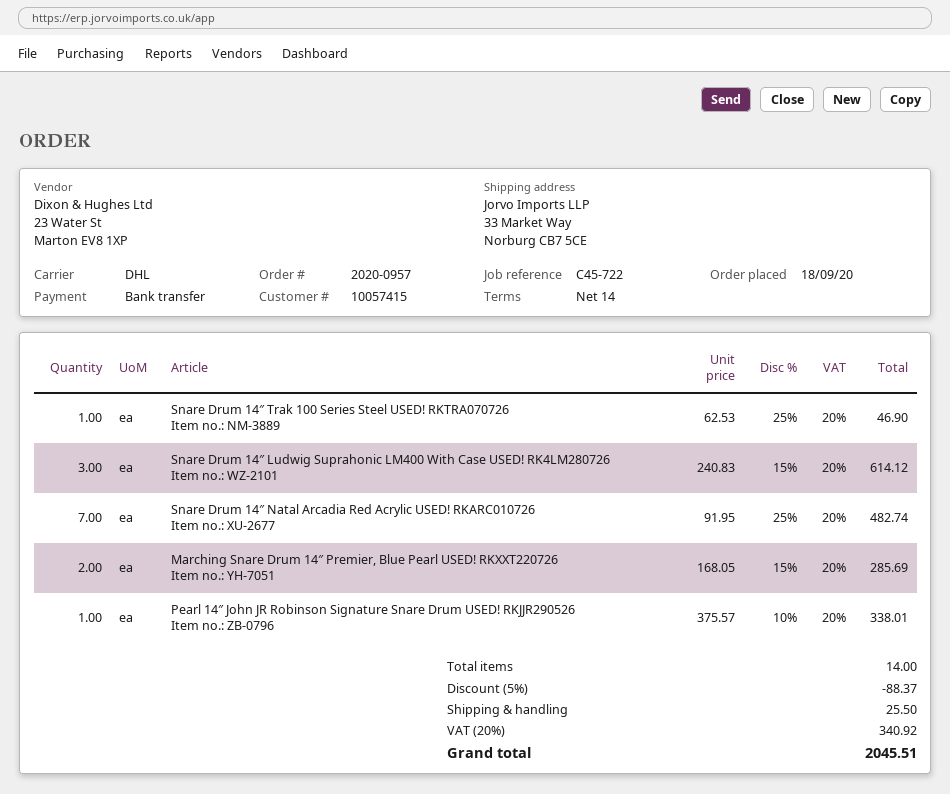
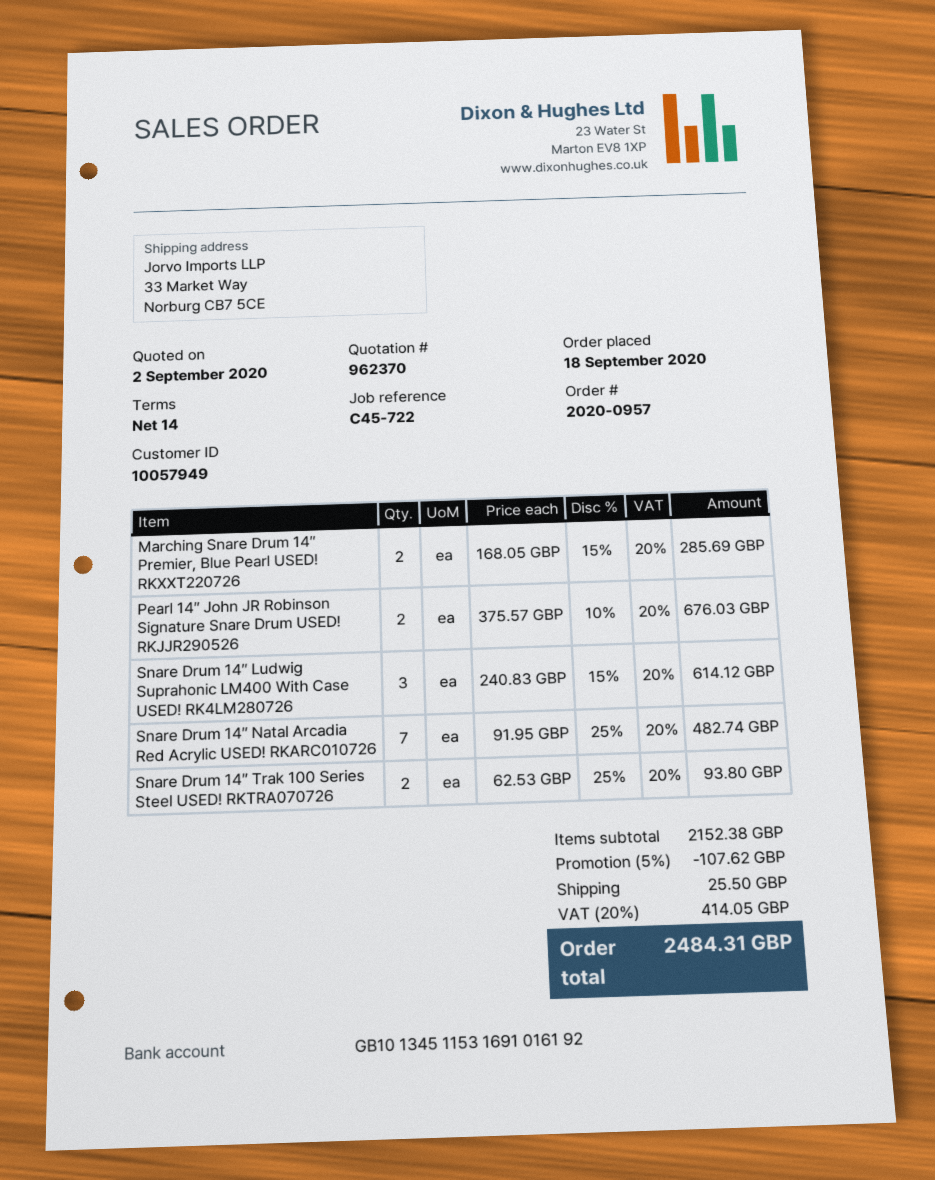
customer number: 10057415 -> 10057949
Snare Drum 14″ Trak 100 Series Steel USED! RKTRA070726: 1 x 62.53 - 25% = 46.90 -> 2 x 62.53 - 25% = 93.80
Pearl 14″ John JR Robinson Signature Snare Drum USED! RKJJR290526: 1 x 375.57 - 10% = 338.01 -> 2 x 375.57 - 10% = 676.03
discount: 5% = 88.37 -> 5% = 107.62
tax: 20% = 340.92 -> 20% = 414.05
total: 2045.51 -> 2484.31

